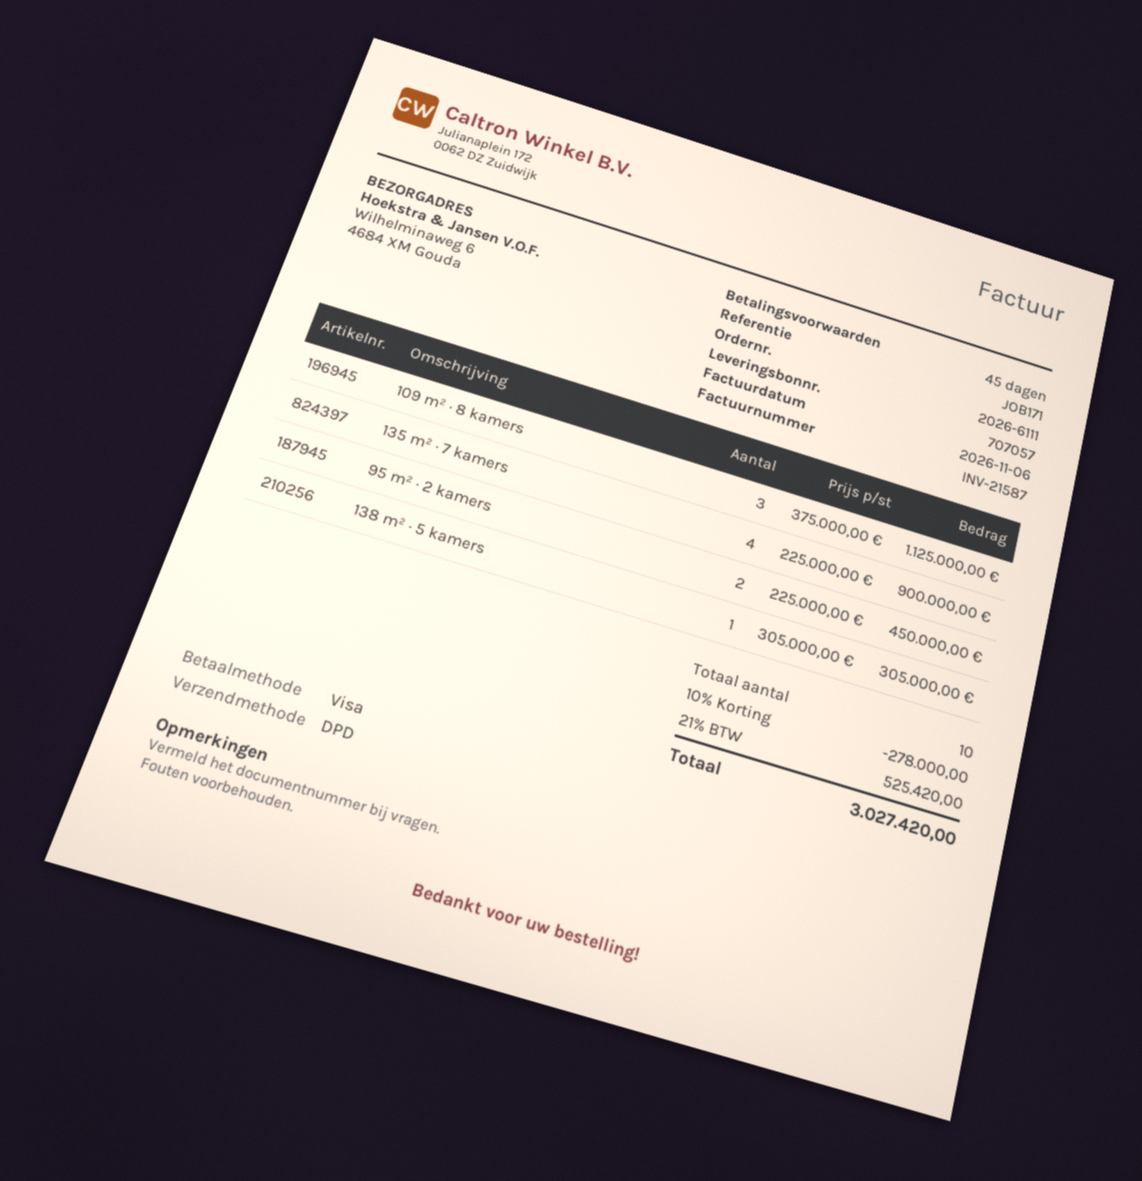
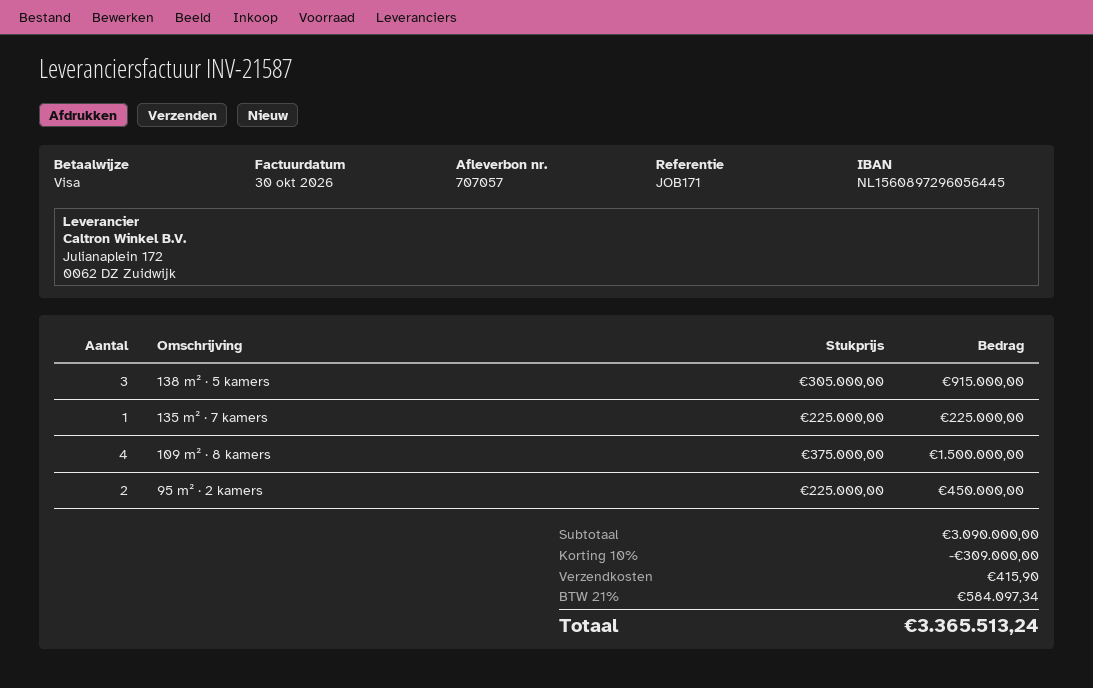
invoice date: 2026-11-06 -> 2026-10-30
109 m² · 8 kamers: 3 x 375000.00 = 1125000.00 -> 4 x 375000.00 = 1500000.00
135 m² · 7 kamers: 4 x 225000.00 = 900000.00 -> 1 x 225000.00 = 225000.00
138 m² · 5 kamers: 1 x 305000.00 = 305000.00 -> 3 x 305000.00 = 915000.00
discount: 10% = 278000.00 -> 10% = 309000.00
shipping: none -> 415.90
tax: 21% = 525420.00 -> 21% = 584097.34
total: 3027420.00 -> 3365513.24

